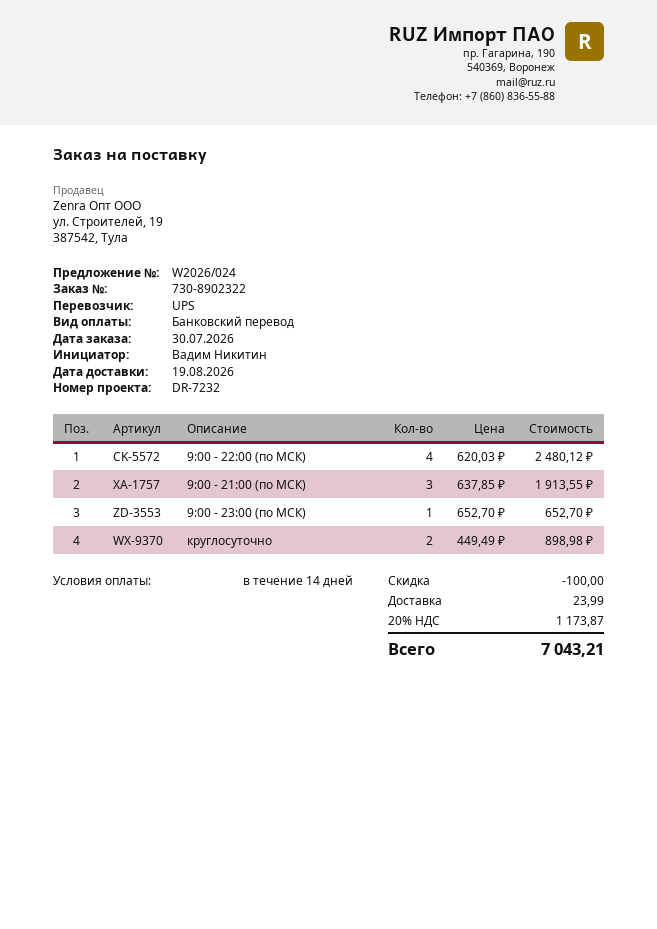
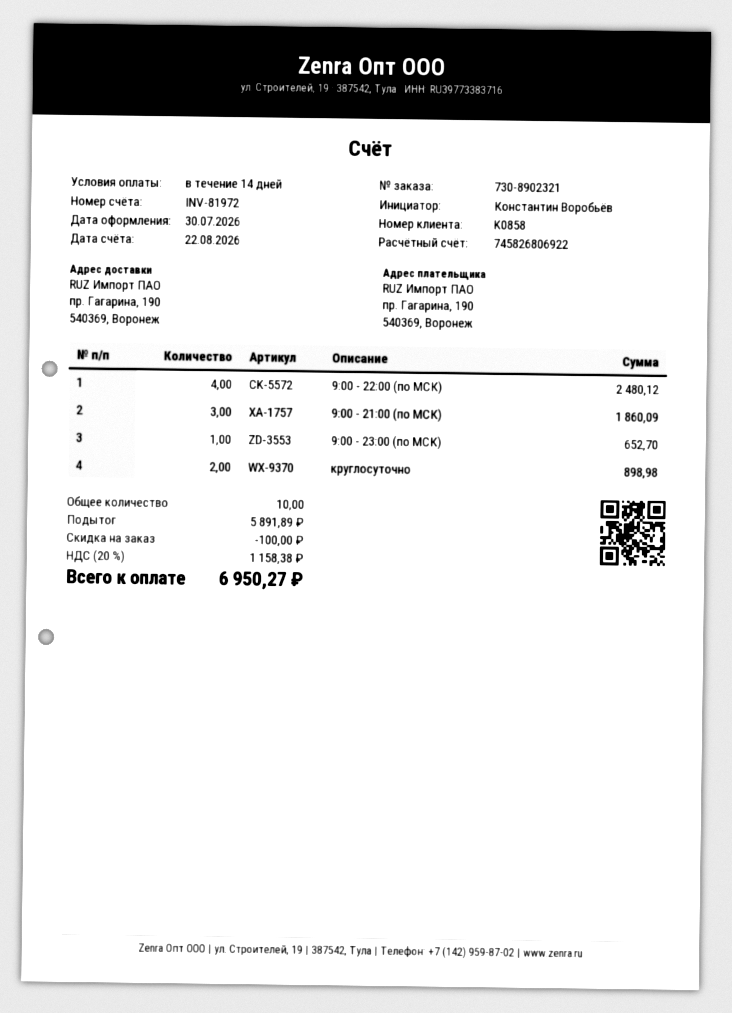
order number: 730-8902322 -> 730-8902321
ordered by: Вадим Никитин -> Константин Воробьёв
9:00 - 21:00 (по МСК): 3 for 1913.55 -> 3 for 1860.09
shipping: 23.99 -> none
tax: 20% = 1173.87 -> 20% = 1158.38
total: 7043.21 -> 6950.27

